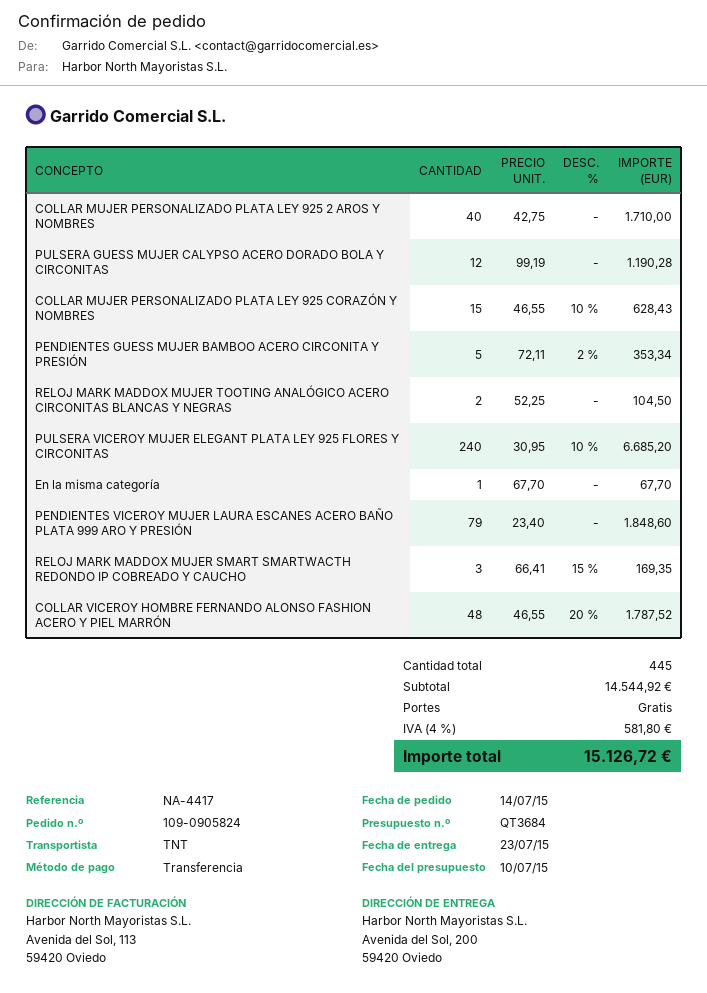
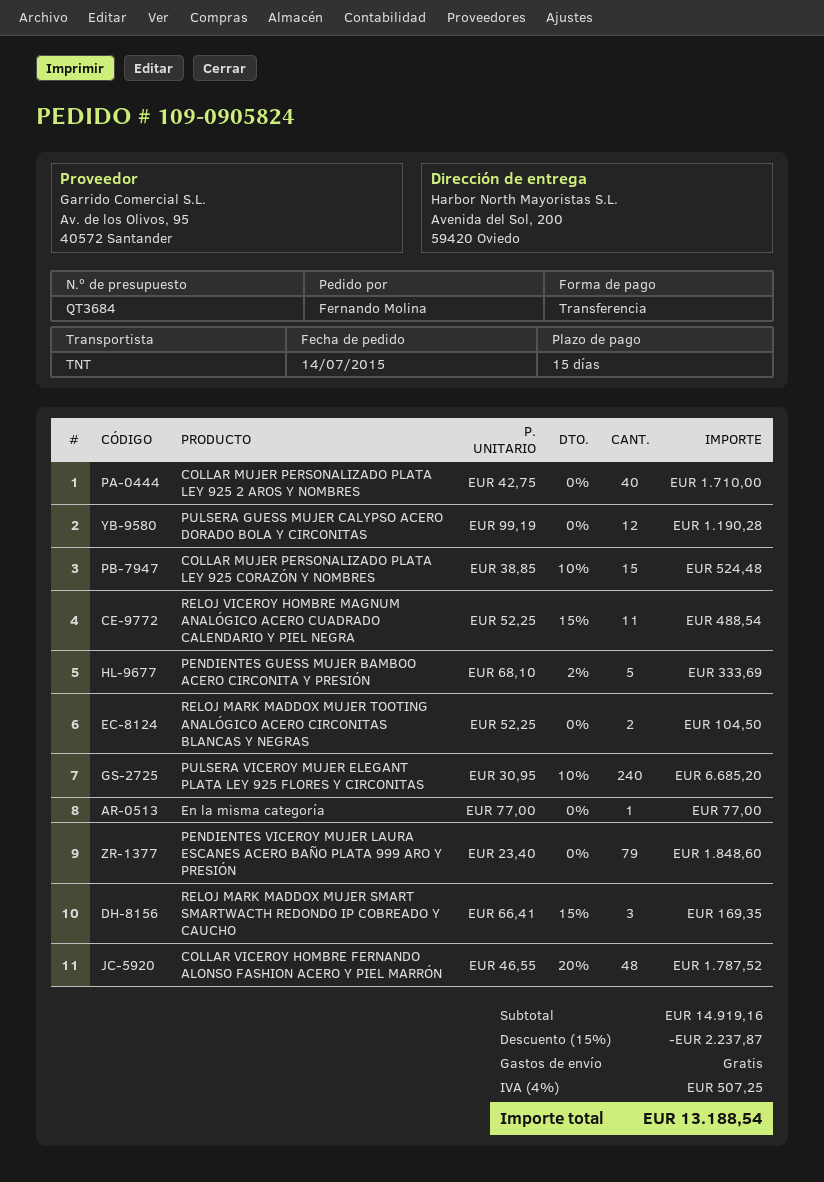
COLLAR MUJER PERSONALIZADO PLATA LEY 925 CORAZÓN Y NOMBRES: 15 x 46.55 - 10% = 628.43 -> 15 x 38.85 - 10% = 524.48
PENDIENTES GUESS MUJER BAMBOO ACERO CIRCONITA Y PRESIÓN: 5 x 72.11 - 2% = 353.34 -> 5 x 68.10 - 2% = 333.69
En la misma categoría: 1 x 67.70 = 67.70 -> 1 x 77.00 = 77.00
RELOJ VICEROY HOMBRE MAGNUM ANALÓGICO ACERO CUADRADO CALENDARIO Y PIEL NEGRA: none -> 11 x 52.25 - 15% = 488.54
subtotal: 14544.92 -> 14919.16
discount: none -> 15% = 2237.87
tax: 4% = 581.80 -> 4% = 507.25
total: 15126.72 -> 13188.54

